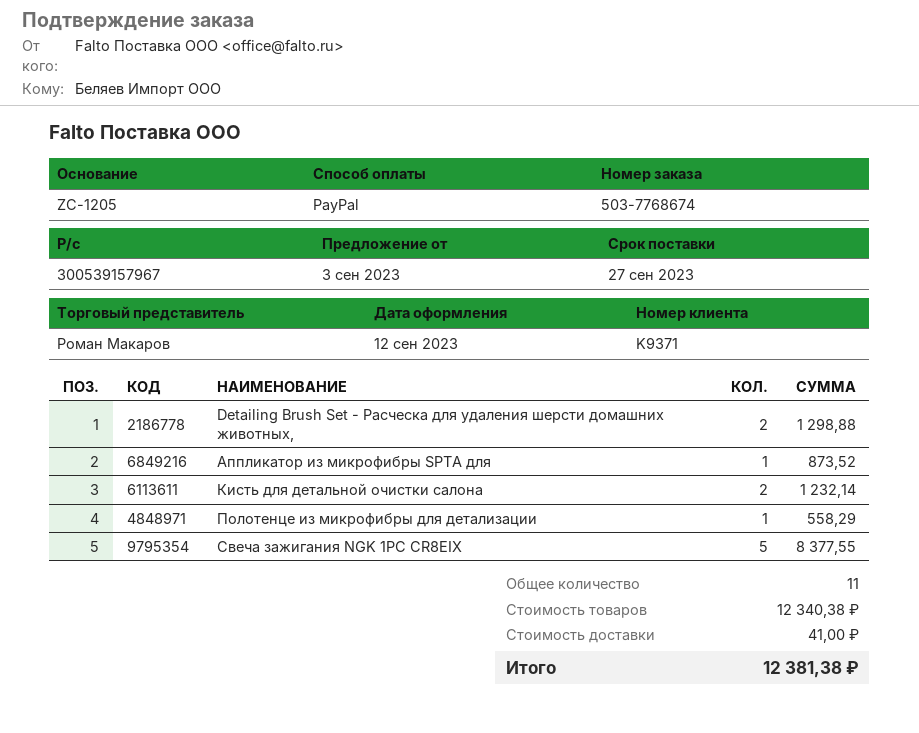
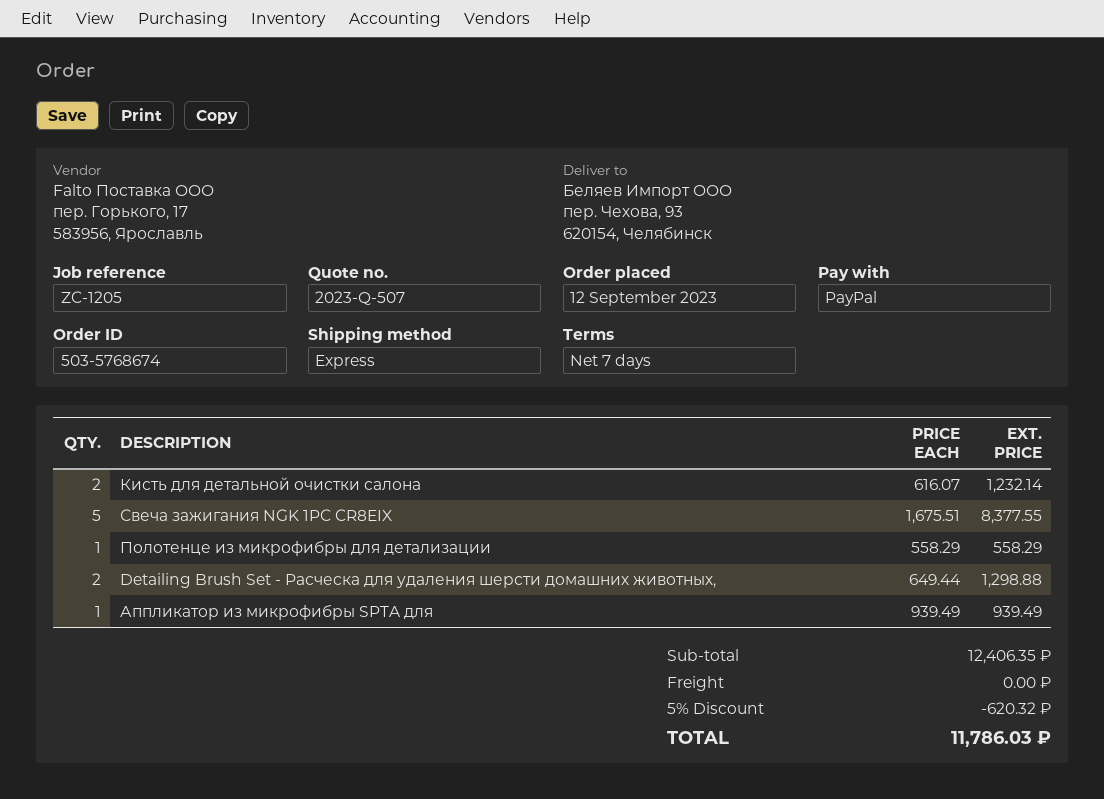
order number: 503-7768674 -> 503-5768674
Аппликатор из микрофибры SPTA для: 1 for 873.52 -> 1 for 939.49
subtotal: 12340.38 -> 12406.35
discount: none -> 5% = 620.32
shipping: 41.00 -> 0.00
total: 12381.38 -> 11786.03

